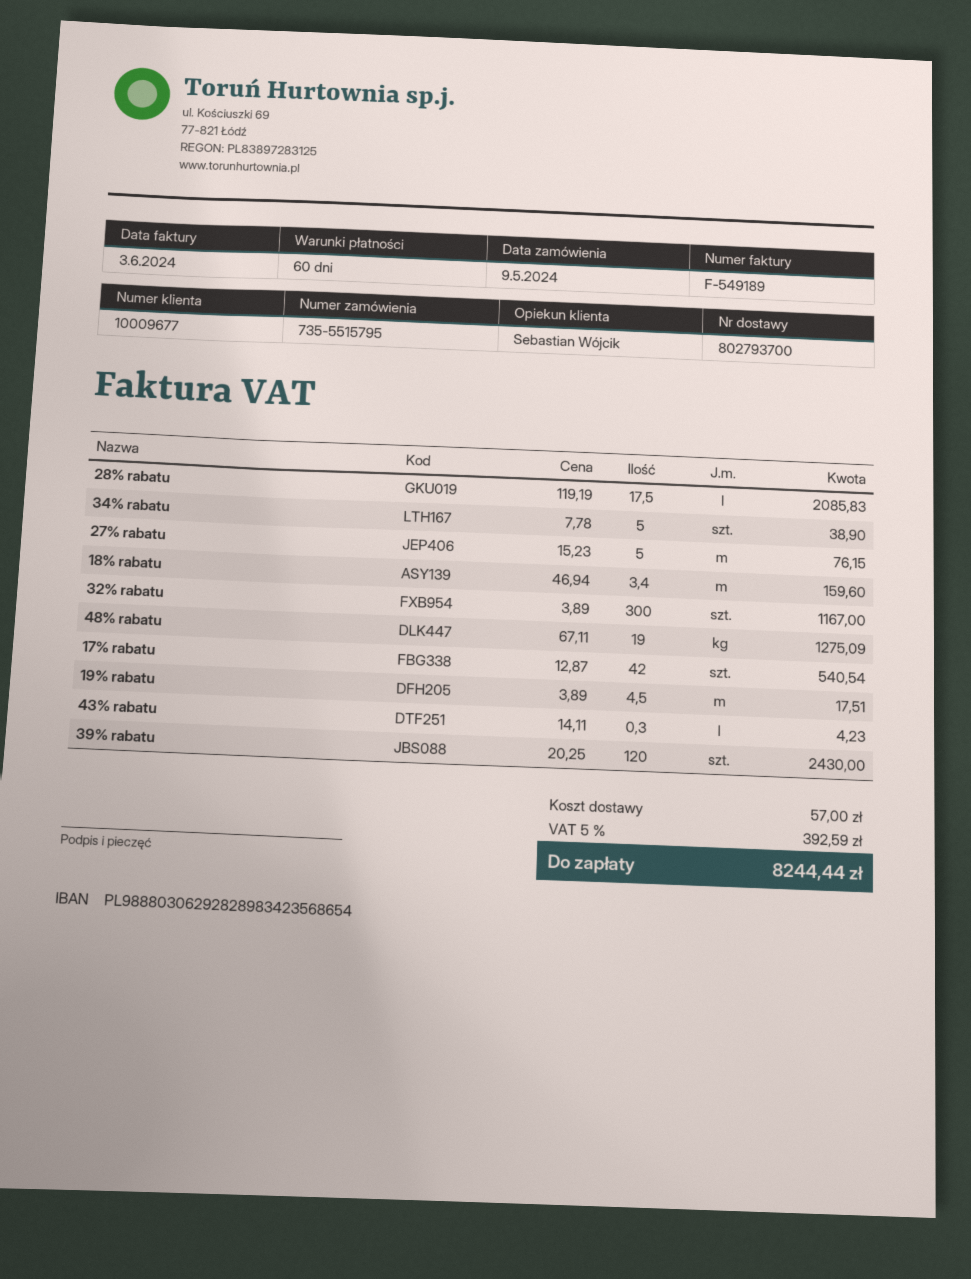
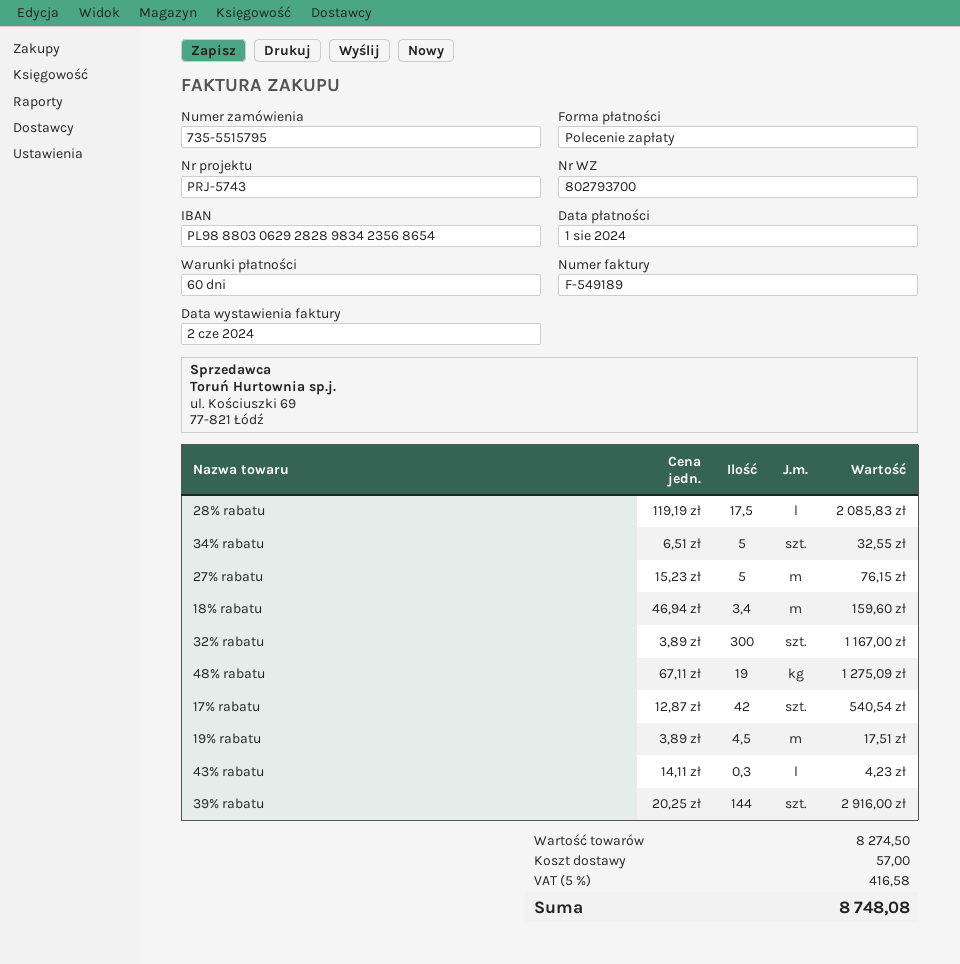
invoice date: 2024-06-03 -> 2024-06-02
34% rabatu: 5 x 7.78 = 38.90 -> 5 x 6.51 = 32.55
39% rabatu: 120 x 20.25 = 2430.00 -> 144 x 20.25 = 2916.00
tax: 5% = 392.59 -> 5% = 416.58
total: 8244.44 -> 8748.08

